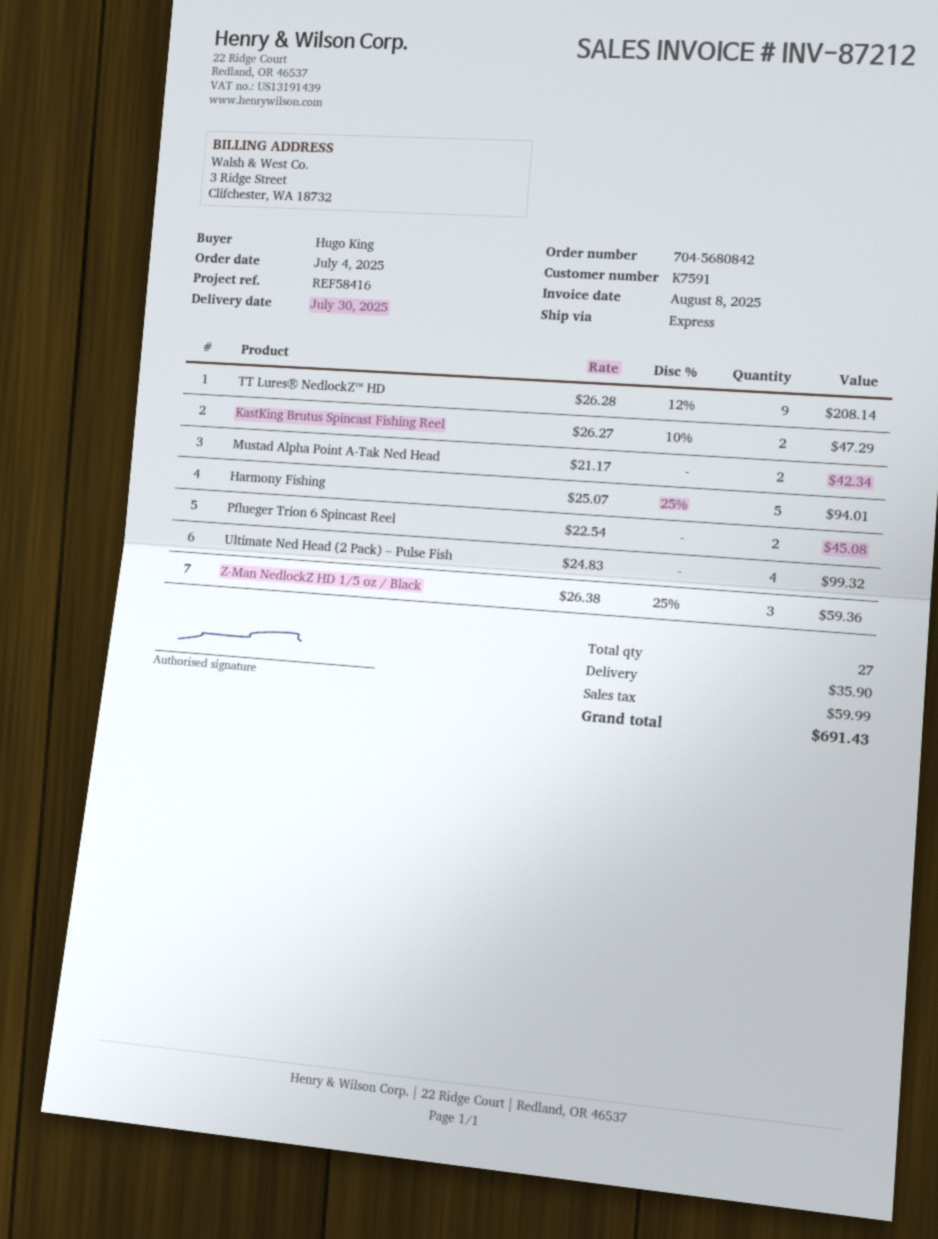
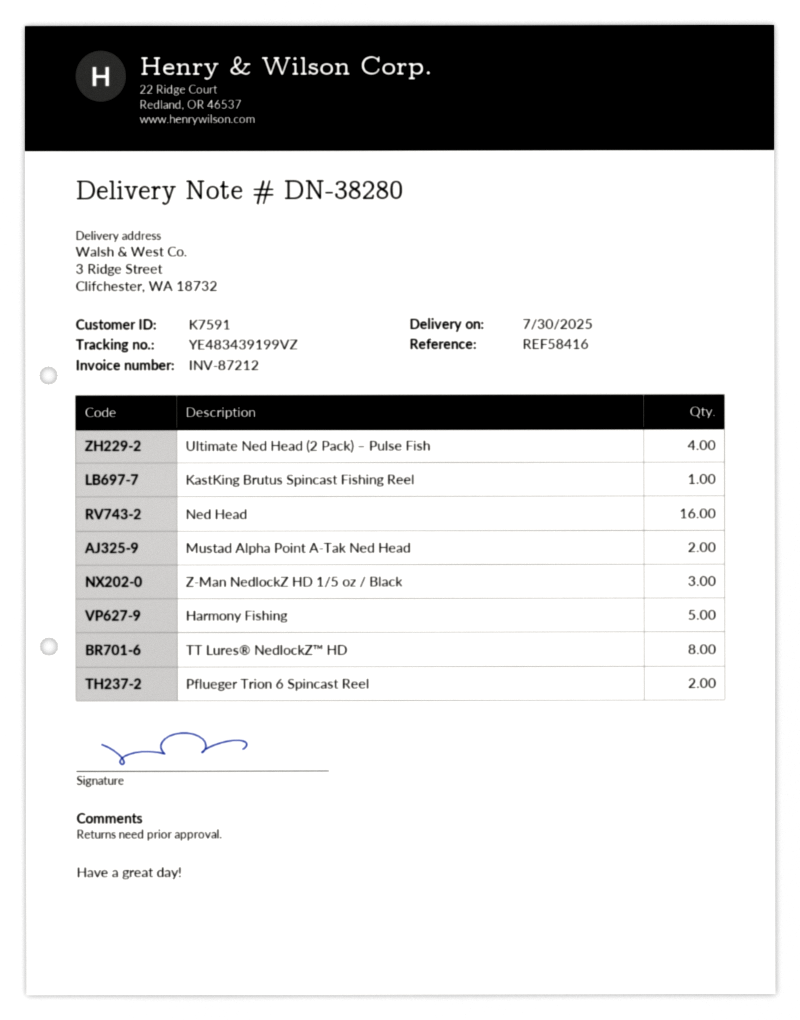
TT Lures® NedlockZ™ HD: 9 -> 8
KastKing Brutus Spincast Fishing Reel: 2 -> 1
Ned Head: none -> 16

